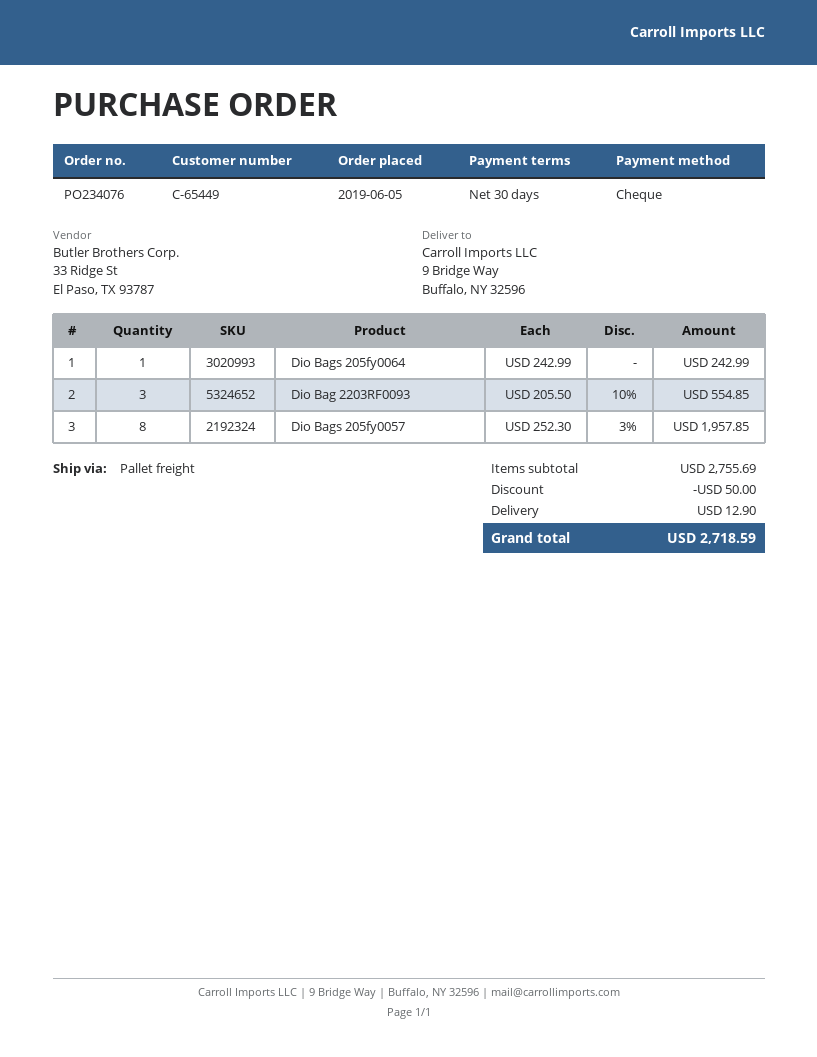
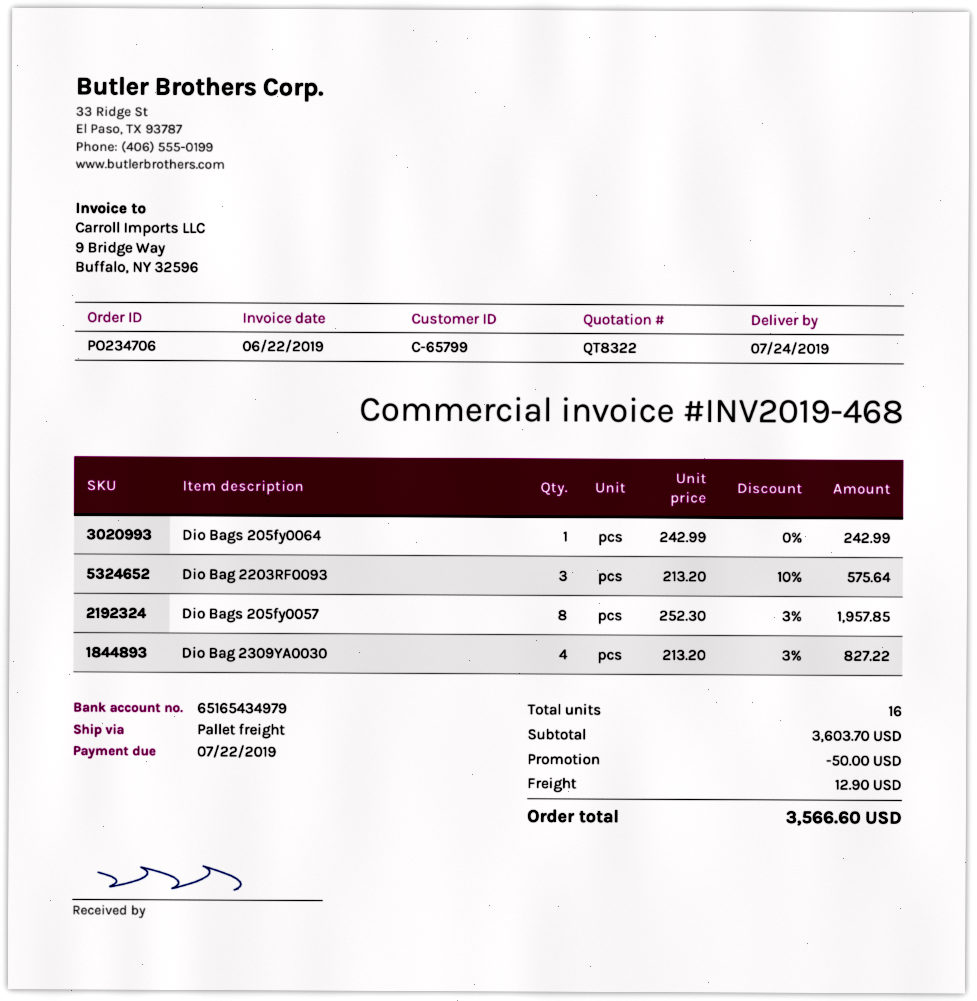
order number: PO234076 -> PO234706
customer number: C-65449 -> C-65799
Dio Bag 2203RF0093: 3 x 205.50 - 10% = 554.85 -> 3 x 213.20 - 10% = 575.64
Dio Bag 2309YA0030: none -> 4 x 213.20 - 3% = 827.22
subtotal: 2755.69 -> 3603.70
total: 2718.59 -> 3566.60

